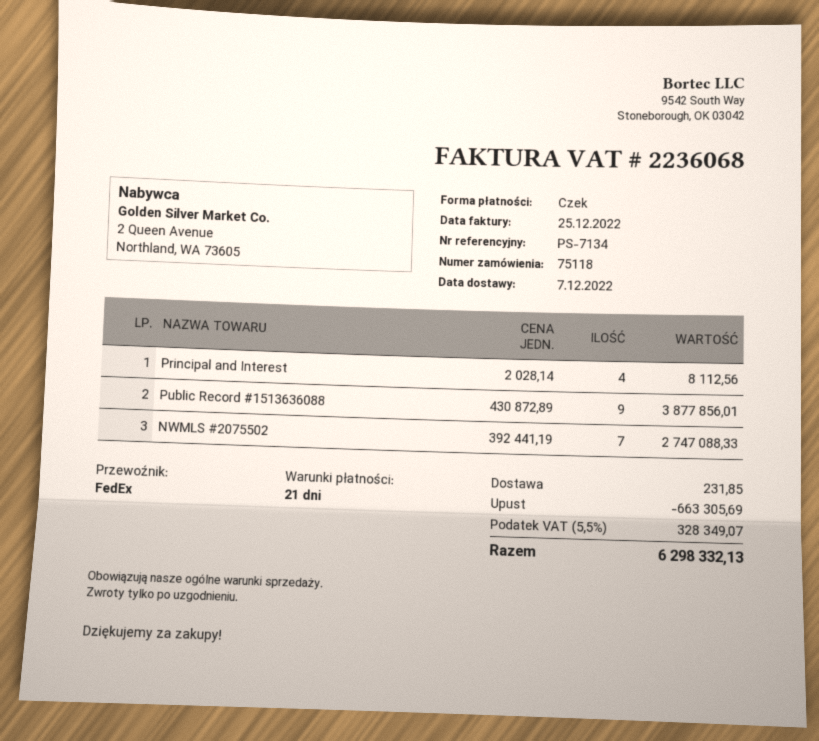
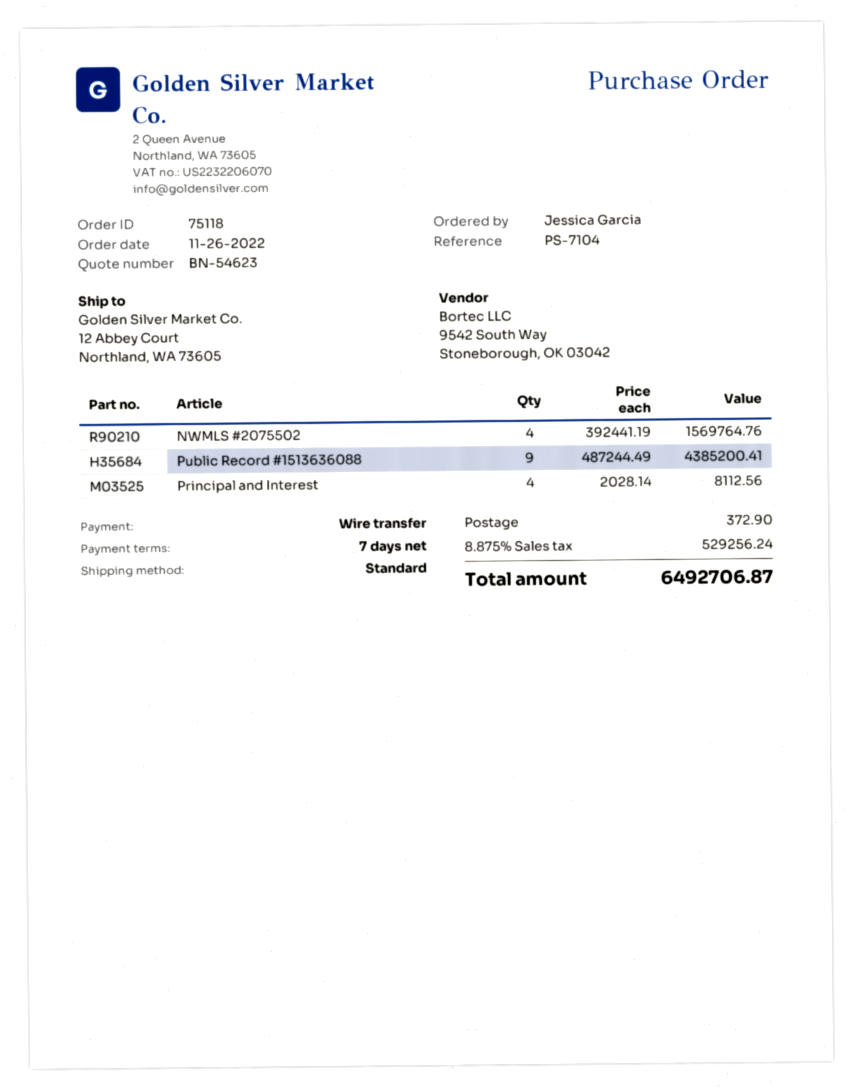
payment terms: 21 days -> 7 days
reference: PS-7134 -> PS-7104
payment method: cheque -> bank transfer
shipping method: FedEx -> standard
Public Record #1513636088: 9 x 430872.89 = 3877856.01 -> 9 x 487244.49 = 4385200.41
NWMLS #2075502: 7 x 392441.19 = 2747088.33 -> 4 x 392441.19 = 1569764.76
discount: 663305.69 -> none
shipping: 231.85 -> 372.90
tax: 5.5% = 328349.07 -> 8.875% = 529256.24
total: 6298332.13 -> 6492706.87

